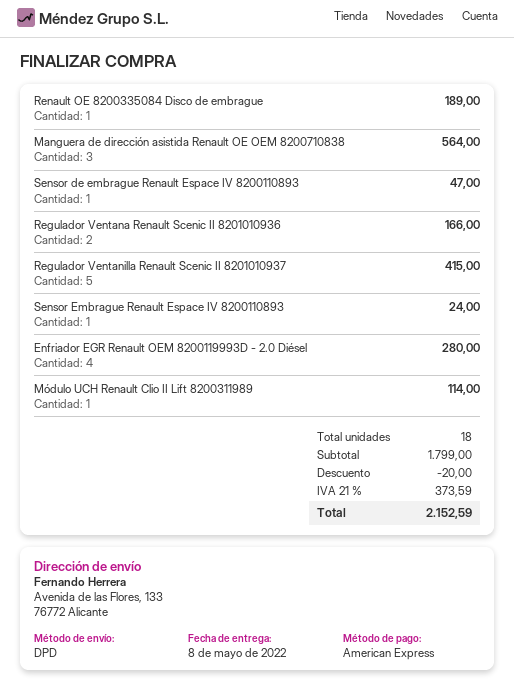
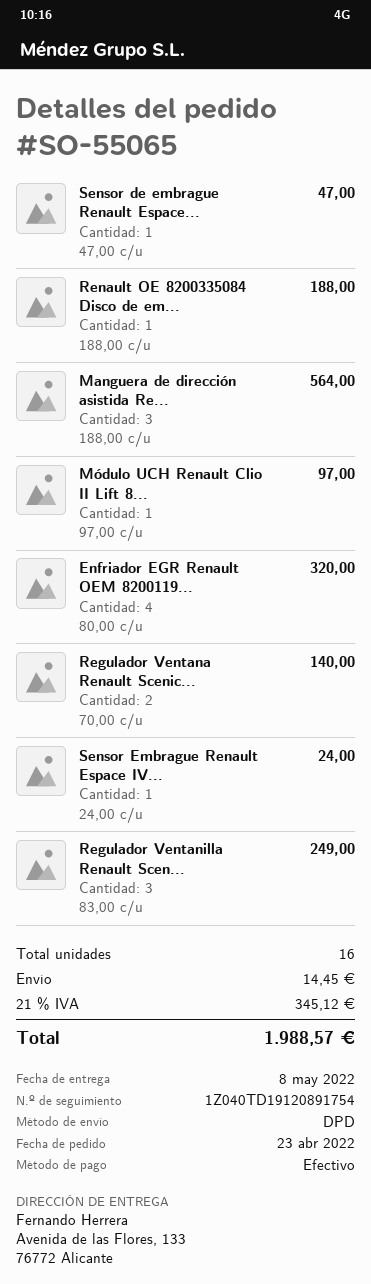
payment method: American Express -> cash
Renault OE 8200335084 Disco de embrague: 1 for 189.00 -> 1 for 188.00
Regulador Ventana Renault Scenic II 8201010936: 2 for 166.00 -> 2 for 140.00
Regulador Ventanilla Renault Scenic II 8201010937: 5 for 415.00 -> 3 for 249.00
Enfriador EGR Renault OEM 8200119993D - 2.0 Diésel: 4 for 280.00 -> 4 for 320.00
Módulo UCH Renault Clio II Lift 8200311989: 1 for 114.00 -> 1 for 97.00
total quantity: 18 -> 16
discount: 20.00 -> none
shipping: none -> 14.45
tax: 21% = 373.59 -> 21% = 345.12
total: 2152.59 -> 1988.57

